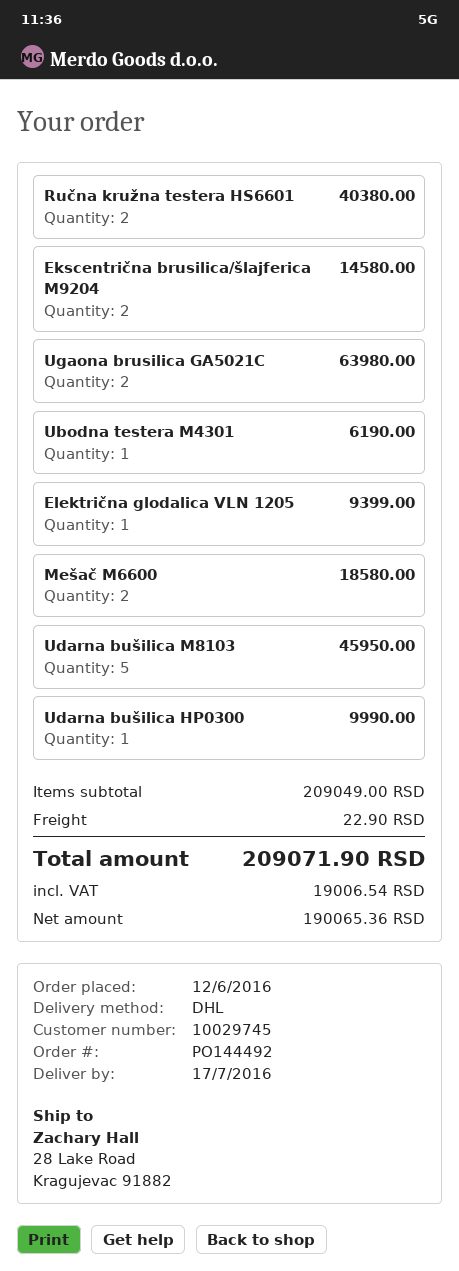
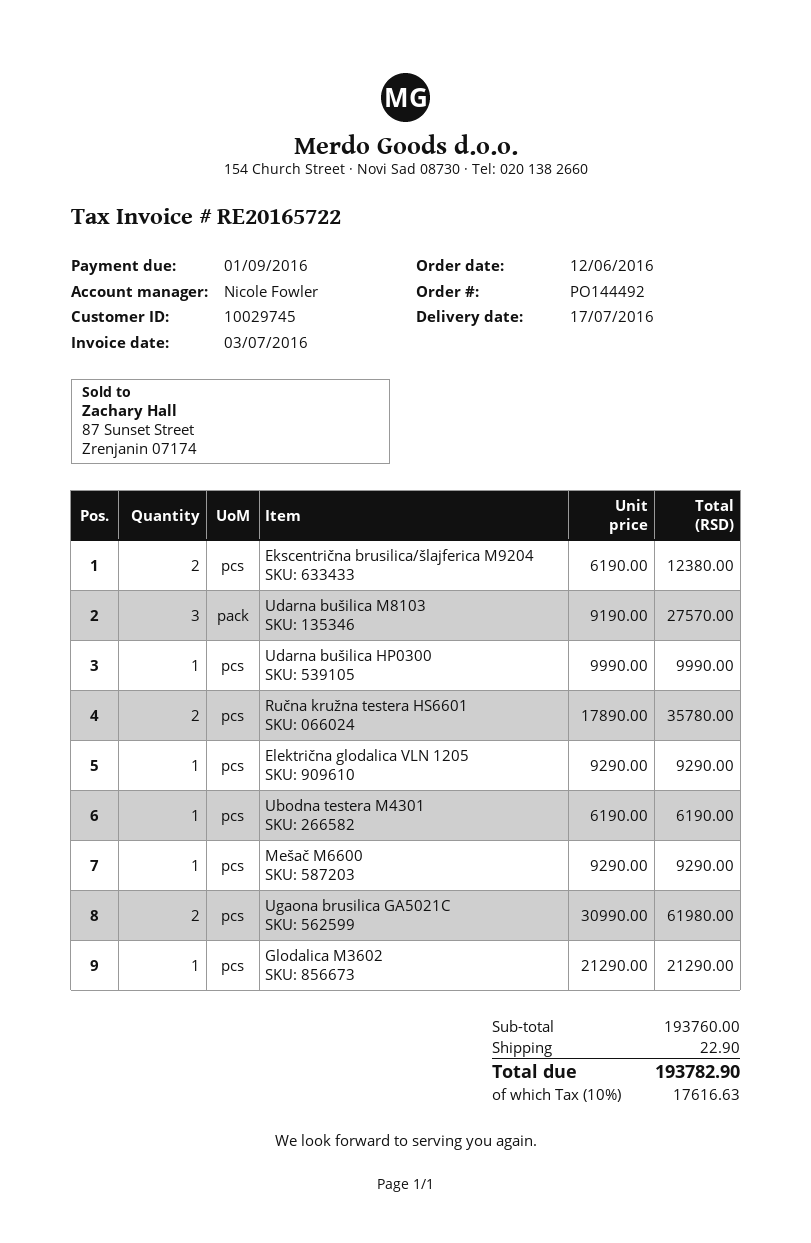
Ručna kružna testera HS6601: 2 for 40380.00 -> 2 for 35780.00
Ekscentrična brusilica/šlajferica M9204: 2 for 14580.00 -> 2 for 12380.00
Ugaona brusilica GA5021C: 2 for 63980.00 -> 2 for 61980.00
Električna glodalica VLN 1205: 1 for 9399.00 -> 1 for 9290.00
Mešač M6600: 2 for 18580.00 -> 1 for 9290.00
Udarna bušilica M8103: 5 for 45950.00 -> 3 for 27570.00
Glodalica M3602: none -> 1 for 21290.00
subtotal: 209049.00 -> 193760.00
tax: 19006.54 -> 17616.63
total: 209071.90 -> 193782.90

